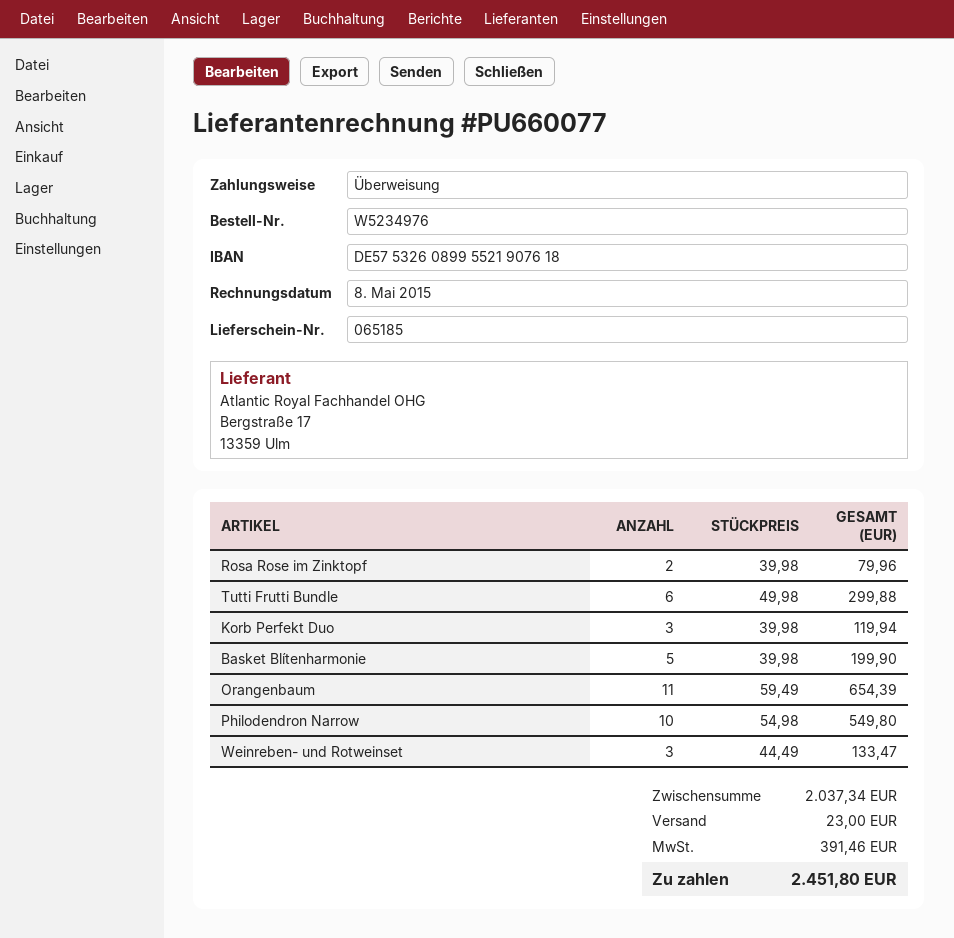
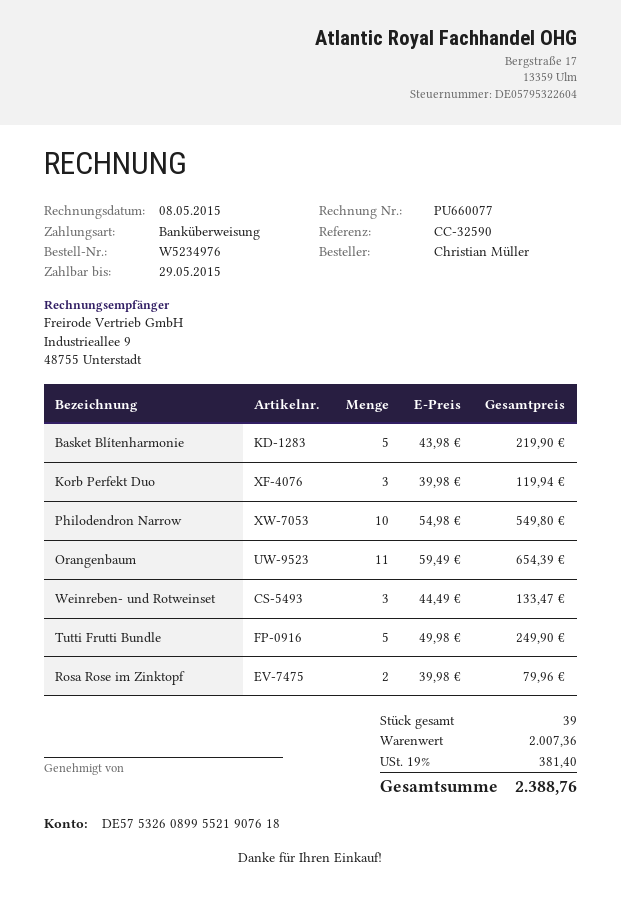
Tutti Frutti Bundle: 6 x 49.98 = 299.88 -> 5 x 49.98 = 249.90
Basket Blítenharmonie: 5 x 39.98 = 199.90 -> 5 x 43.98 = 219.90
subtotal: 2037.34 -> 2007.36
shipping: 23.00 -> none
tax: 391.46 -> 381.40
total: 2451.80 -> 2388.76

